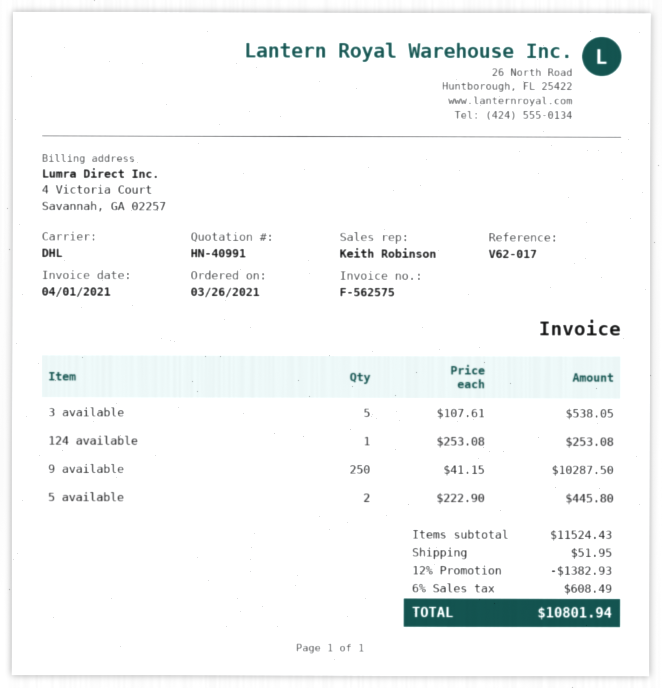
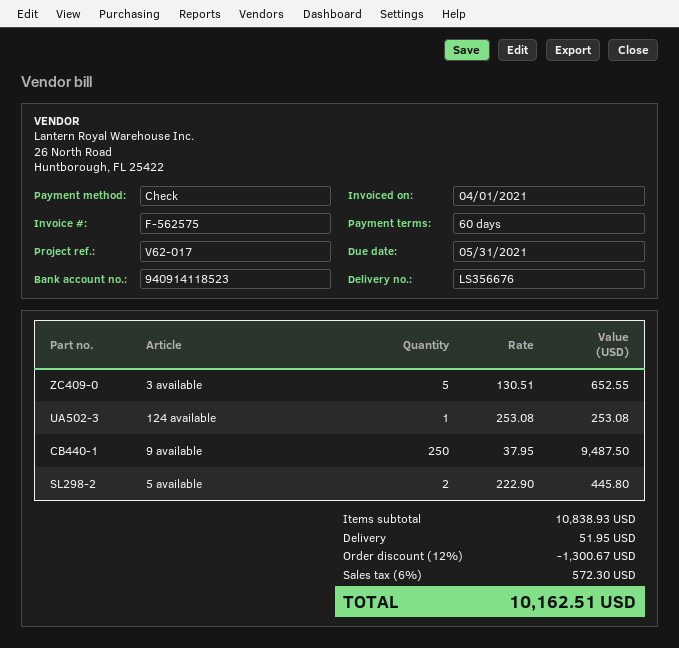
3 available: 5 x 107.61 = 538.05 -> 5 x 130.51 = 652.55
9 available: 250 x 41.15 = 10287.50 -> 250 x 37.95 = 9487.50
subtotal: 11524.43 -> 10838.93
discount: 12% = 1382.93 -> 12% = 1300.67
tax: 6% = 608.49 -> 6% = 572.30
total: 10801.94 -> 10162.51

